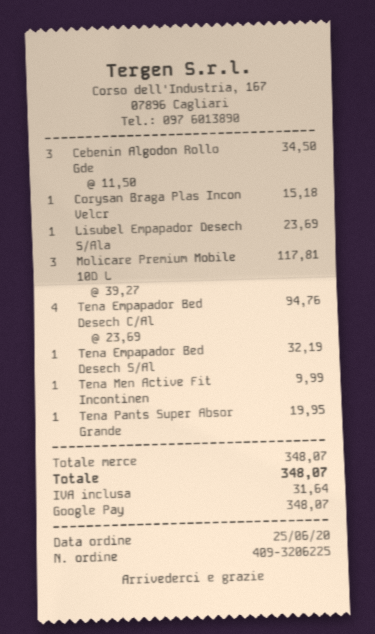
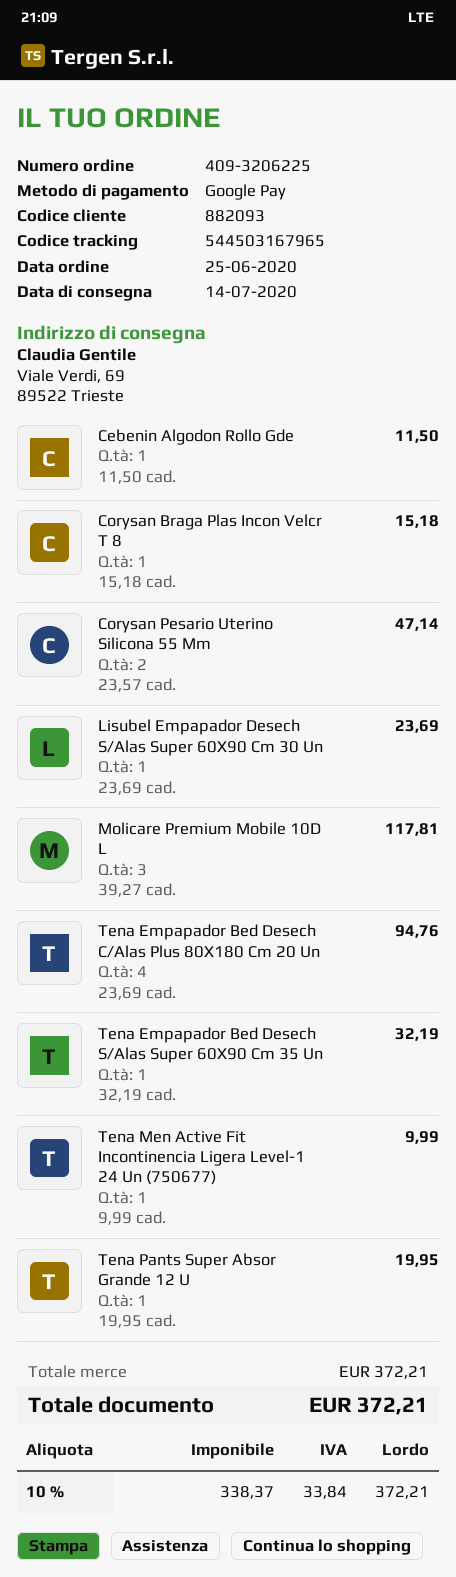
Cebenin Algodon Rollo Gde: 3 x 11.50 = 34.50 -> 1 x 11.50 = 11.50
Corysan Pesario Uterino Silicona 55 Mm: none -> 2 x 23.57 = 47.14
subtotal: 348.07 -> 372.21
tax: 31.64 -> 33.84
total: 348.07 -> 372.21

